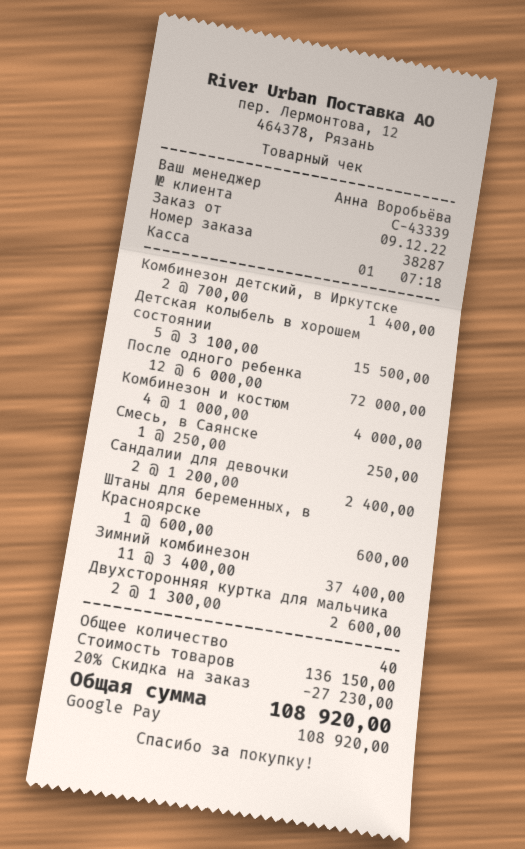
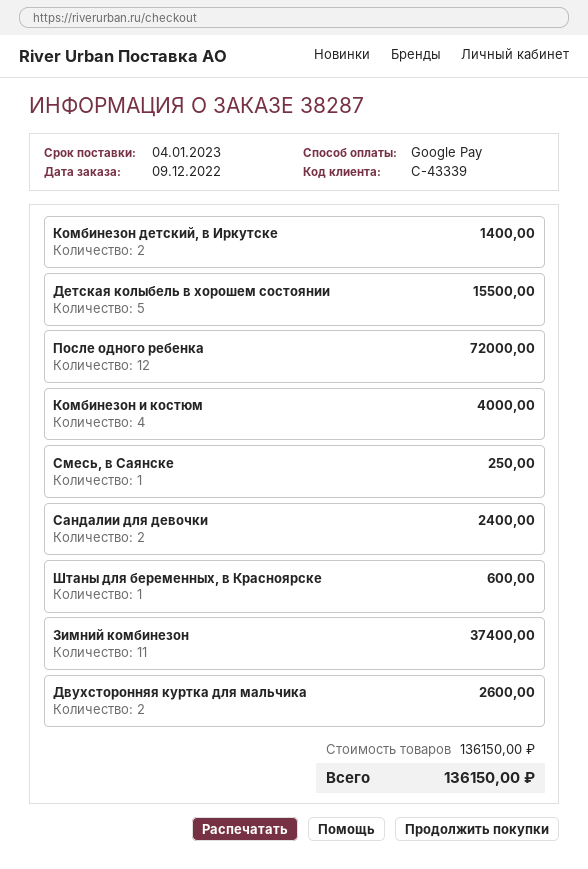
discount: 20% = 27230.00 -> none
total: 108920.00 -> 136150.00

